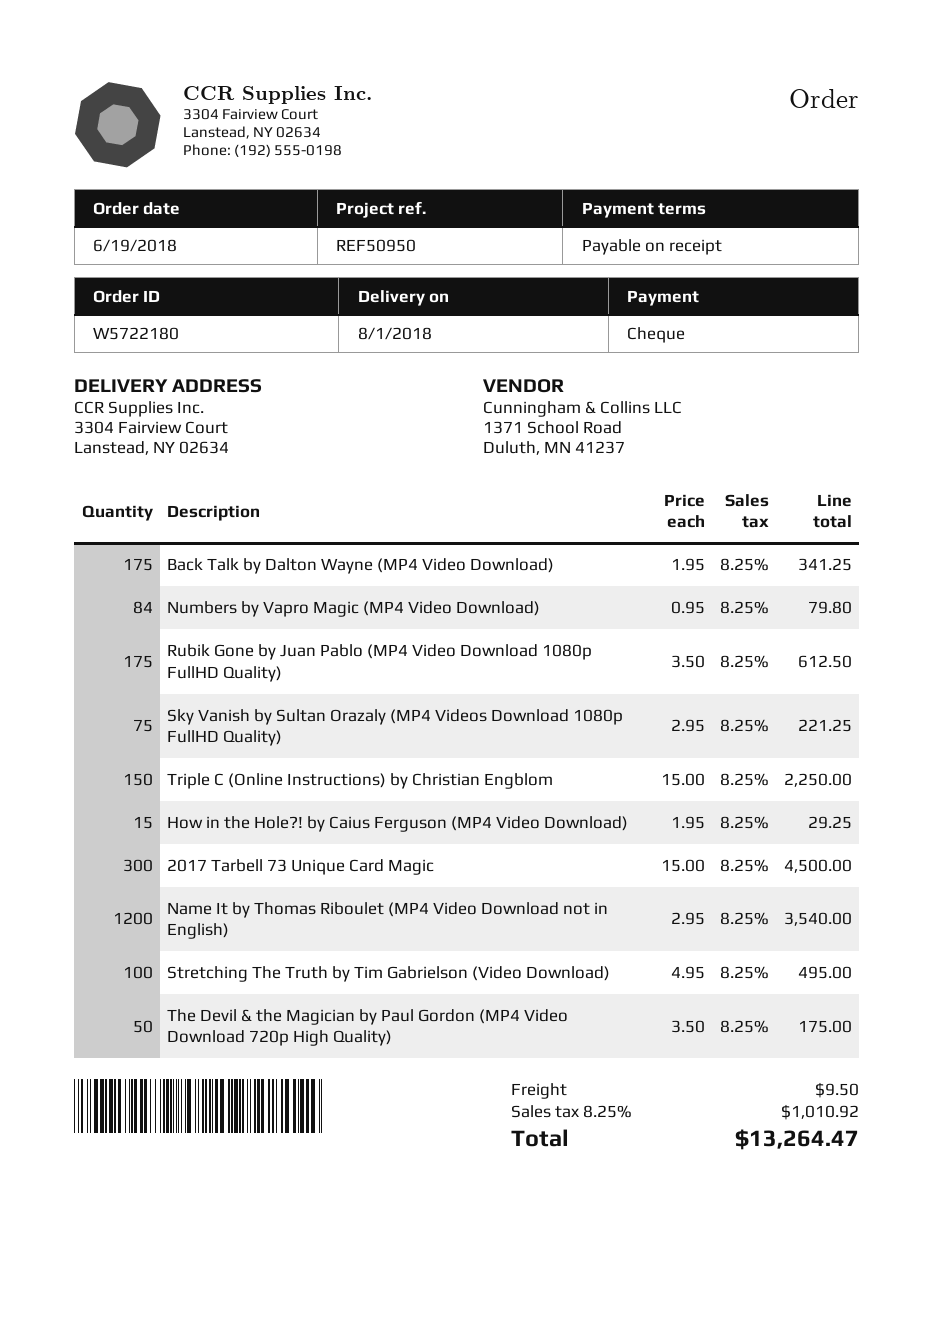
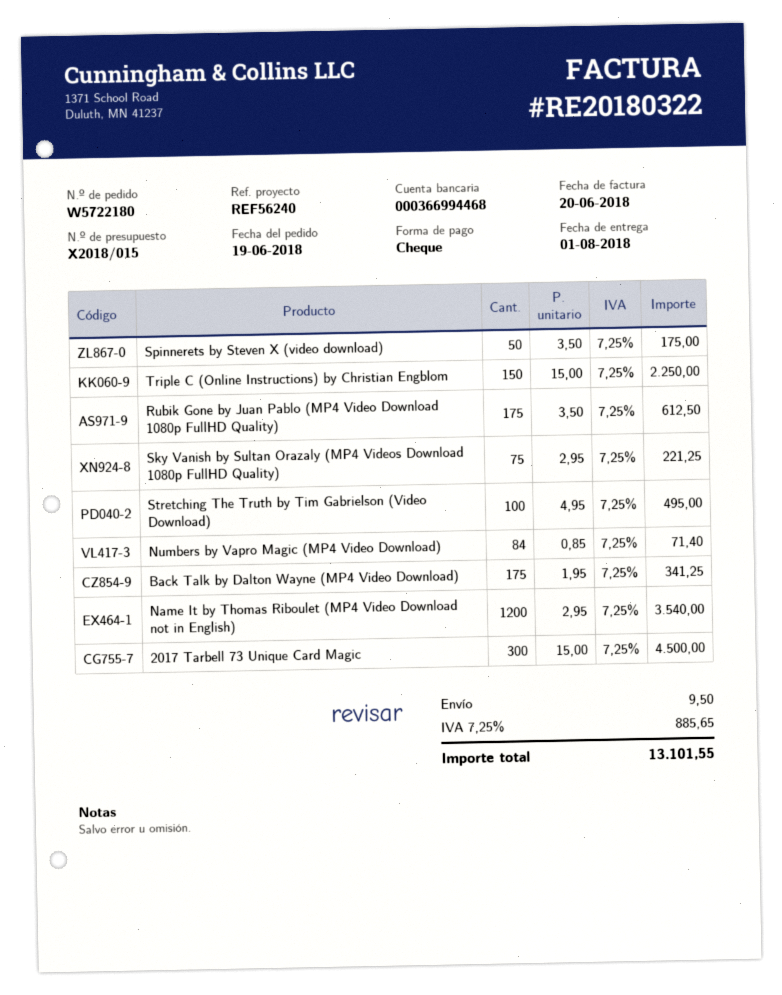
reference: REF50950 -> REF56240
Numbers by Vapro Magic (MP4 Video Download): 84 x 0.95 = 79.80 -> 84 x 0.85 = 71.40
How in the Hole?! by Caius Ferguson (MP4 Video Download): 15 x 1.95 = 29.25 -> none
The Devil & the Magician by Paul Gordon (MP4 Video Download 720p High Quality): 50 x 3.50 = 175.00 -> none
Spinnerets by Steven X (video download): none -> 50 x 3.50 = 175.00
tax: 8.25% = 1010.92 -> 7.25% = 885.65
total: 13264.47 -> 13101.55

